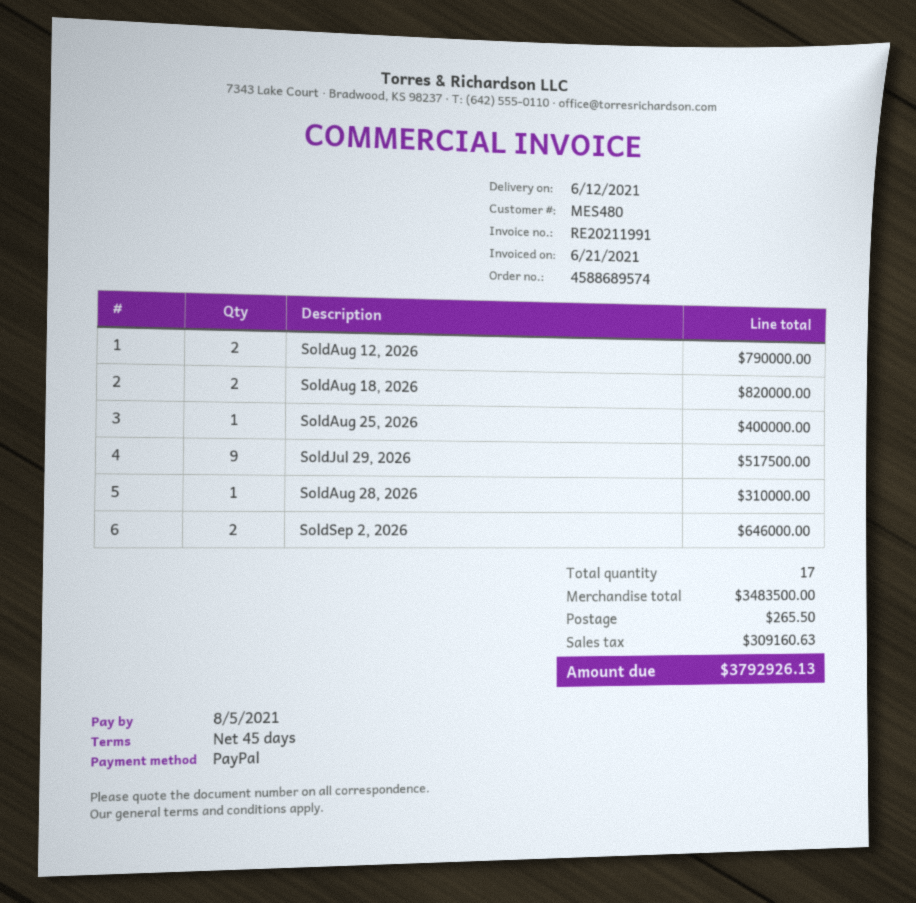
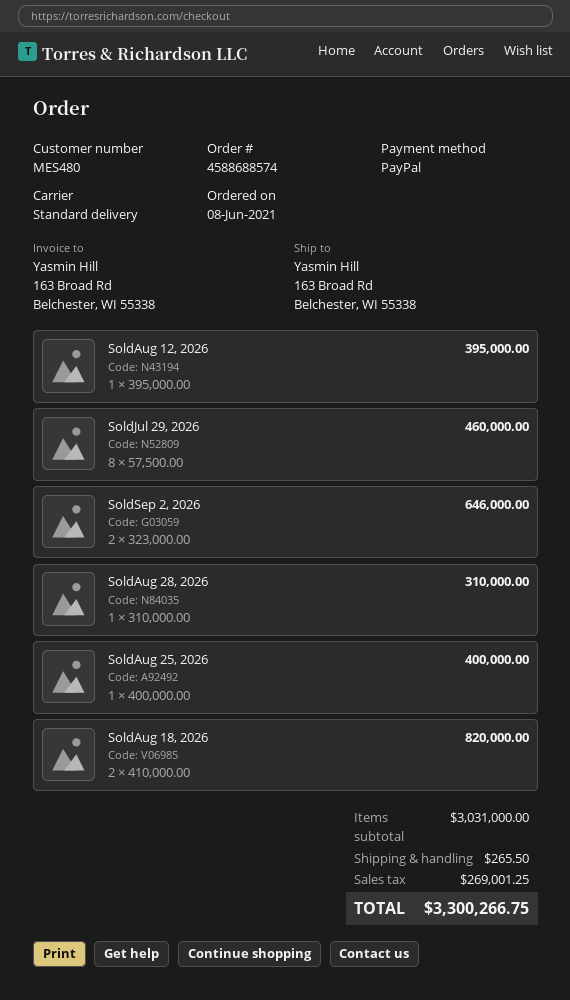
order number: 4588689574 -> 4588688574
SoldAug 12, 2026: 2 for 790000.00 -> 1 for 395000.00
SoldJul 29, 2026: 9 for 517500.00 -> 8 for 460000.00
subtotal: 3483500.00 -> 3031000.00
tax: 309160.63 -> 269001.25
total: 3792926.13 -> 3300266.75

